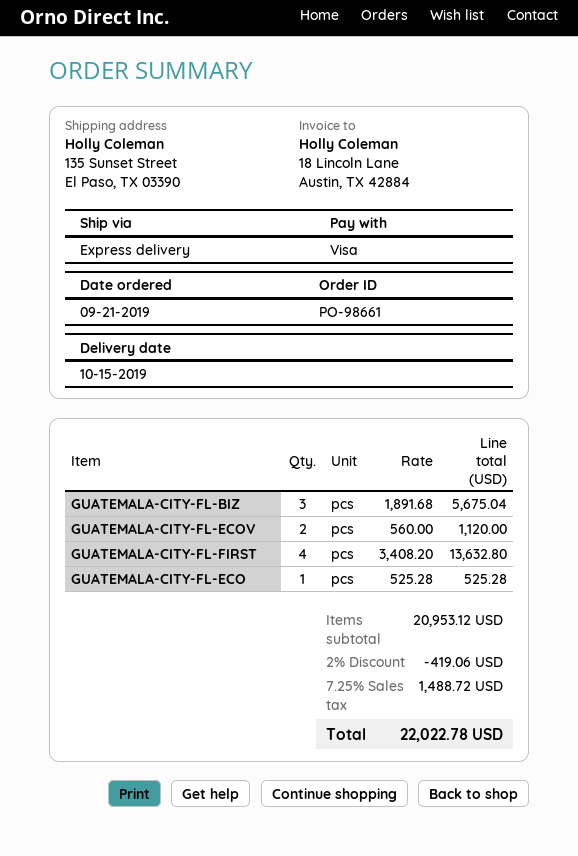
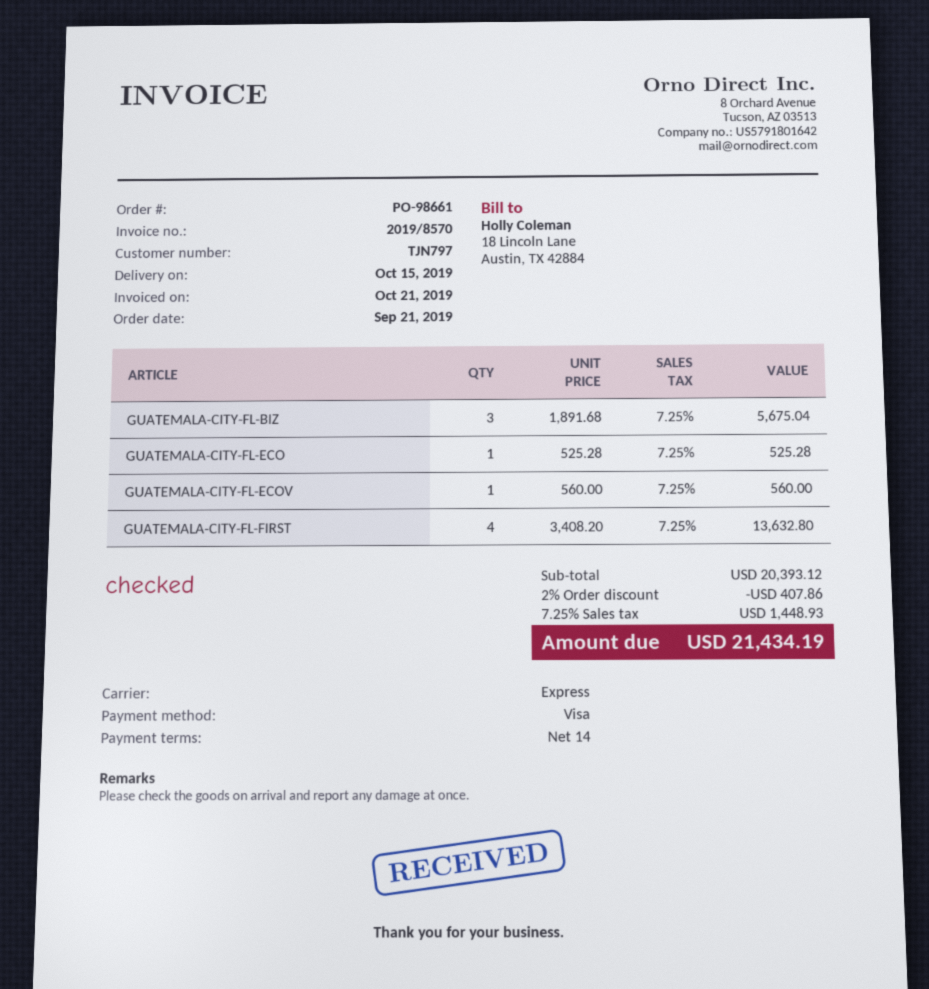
GUATEMALA-CITY-FL-ECOV: 2 x 560.00 = 1120.00 -> 1 x 560.00 = 560.00
subtotal: 20953.12 -> 20393.12
discount: 2% = 419.06 -> 2% = 407.86
tax: 7.25% = 1488.72 -> 7.25% = 1448.93
total: 22022.78 -> 21434.19

